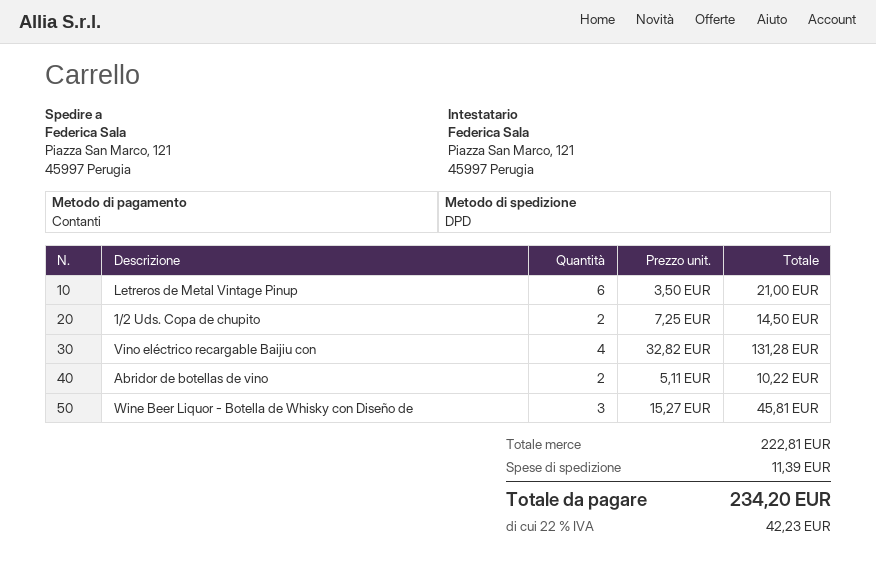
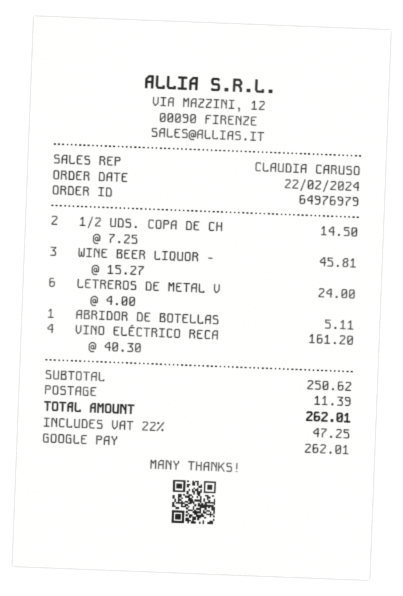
payment method: cash -> Google Pay
Letreros de Metal Vintage Pinup: 6 x 3.50 = 21.00 -> 6 x 4.00 = 24.00
Vino eléctrico recargable Baijiu con: 4 x 32.82 = 131.28 -> 4 x 40.30 = 161.20
Abridor de botellas de vino: 2 x 5.11 = 10.22 -> 1 x 5.11 = 5.11
subtotal: 222.81 -> 250.62
tax: 22% = 42.23 -> 22% = 47.25
total: 234.20 -> 262.01

